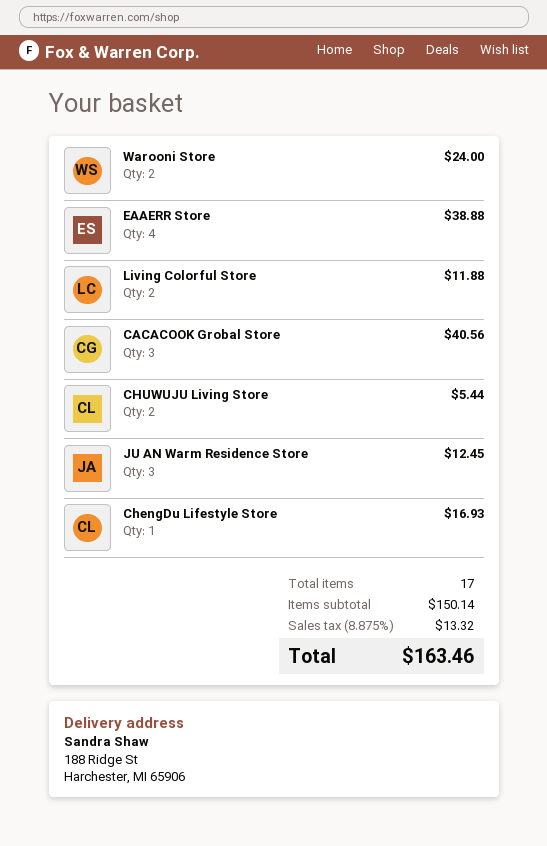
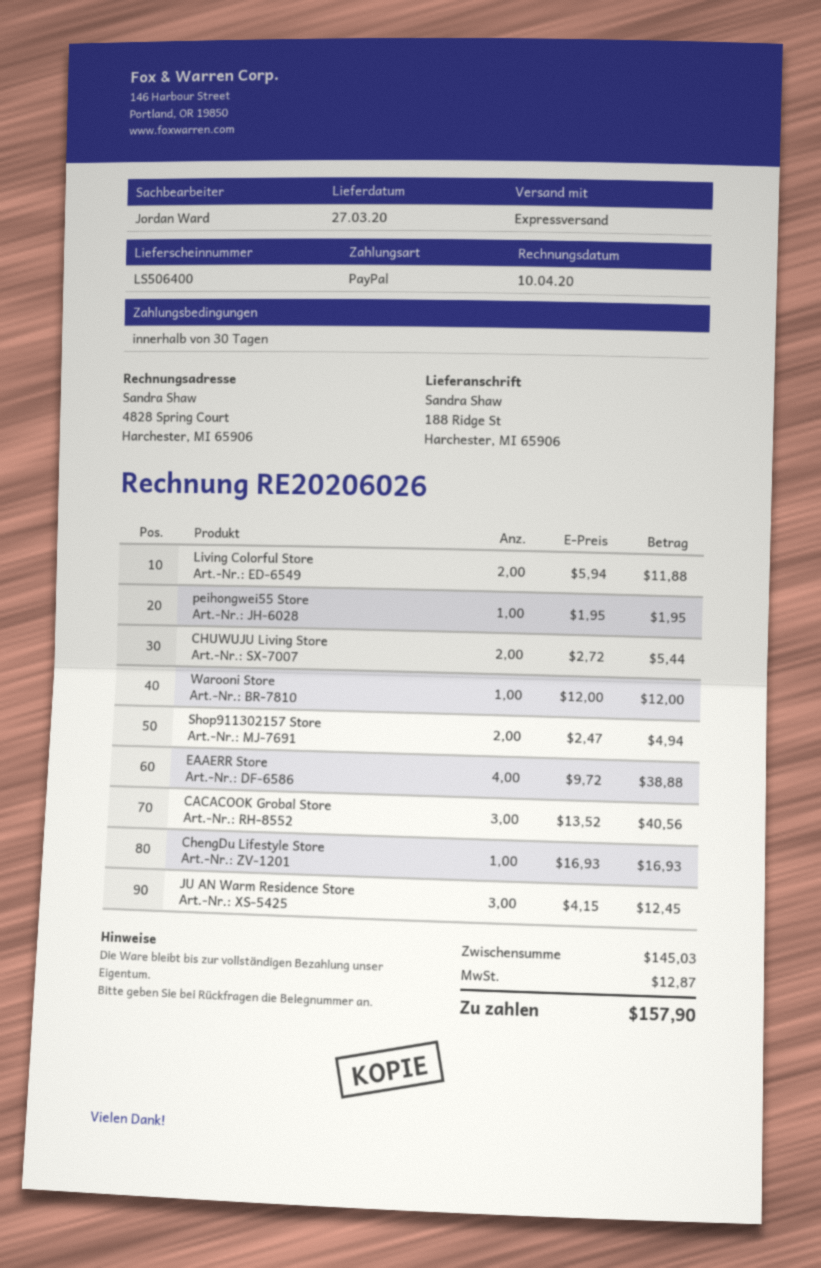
Warooni Store: 2 for 24.00 -> 1 for 12.00
peihongwei55 Store: none -> 1 for 1.95
Shop911302157 Store: none -> 2 for 4.94
subtotal: 150.14 -> 145.03
tax: 13.32 -> 12.87
total: 163.46 -> 157.90

